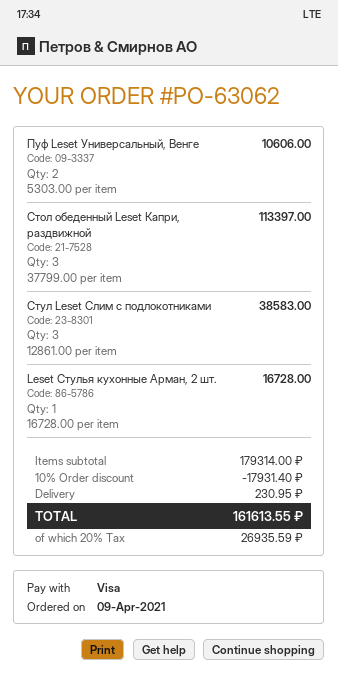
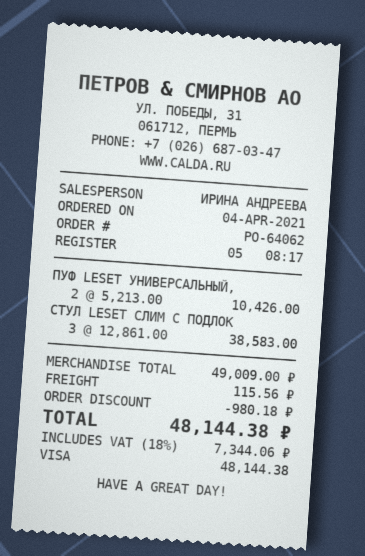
order number: PO-63062 -> PO-64062
order date: 2021-04-09 -> 2021-04-04
Пуф Leset Универсальный, Венге: 2 x 5303.00 = 10606.00 -> 2 x 5213.00 = 10426.00
Стол обеденный Leset Капри, раздвижной: 3 x 37799.00 = 113397.00 -> none
Leset Стулья кухонные Арман, 2 шт.: 1 x 16728.00 = 16728.00 -> none
subtotal: 179314.00 -> 49009.00
discount: 17931.40 -> 980.18
shipping: 230.95 -> 115.56
tax: 20% = 26935.59 -> 18% = 7344.06
total: 161613.55 -> 48144.38

